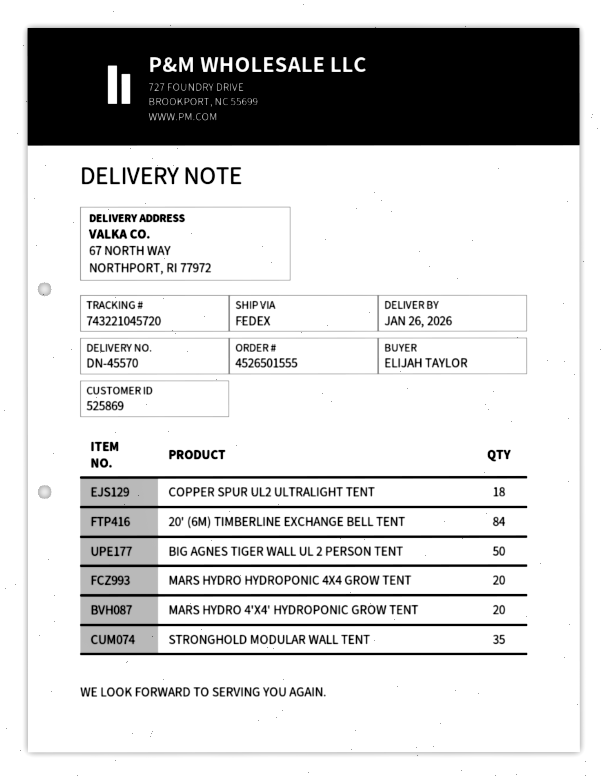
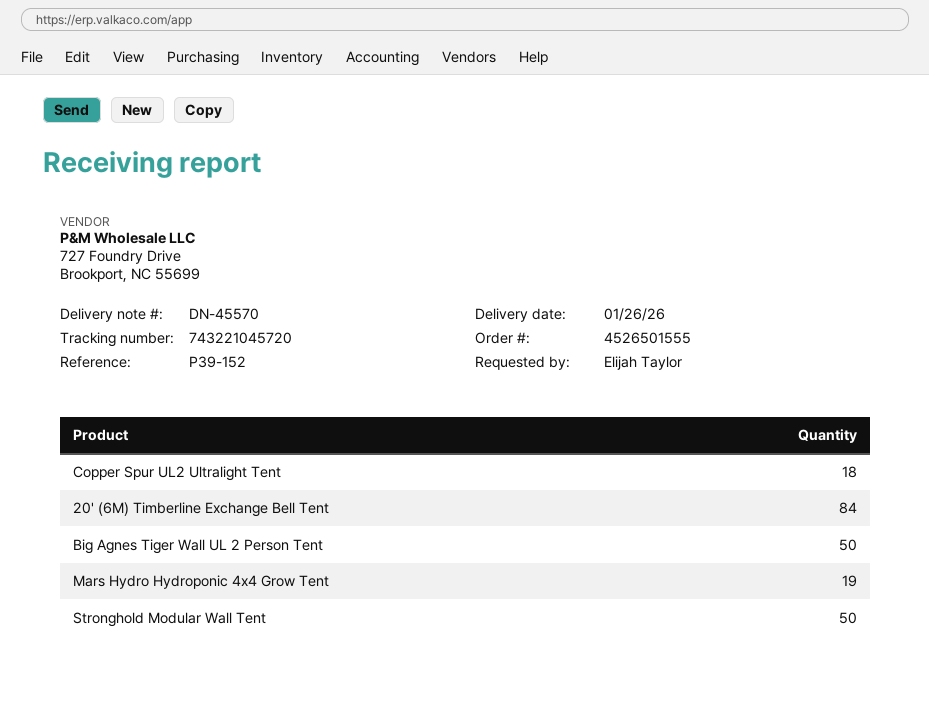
MARS HYDRO HYDROPONIC 4X4 GROW TENT: 20 -> 19
MARS HYDRO 4'X4' HYDROPONIC GROW TENT: 20 -> none
STRONGHOLD MODULAR WALL TENT: 35 -> 50

